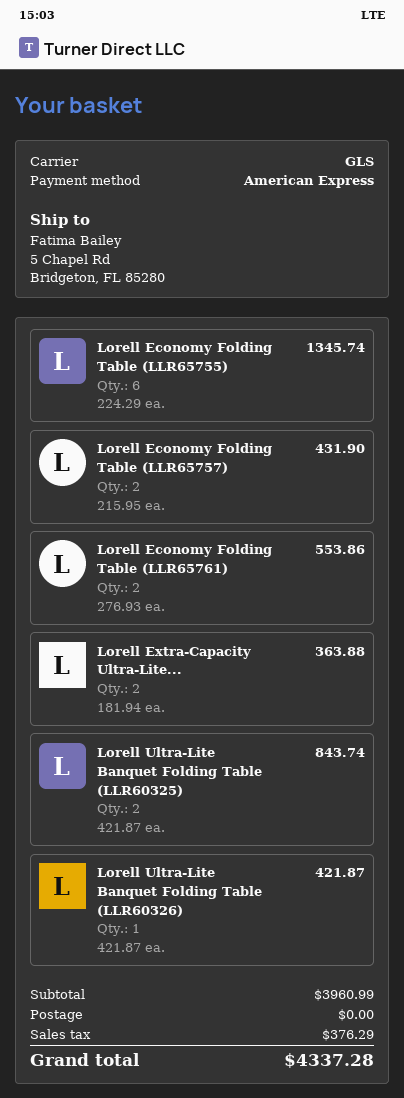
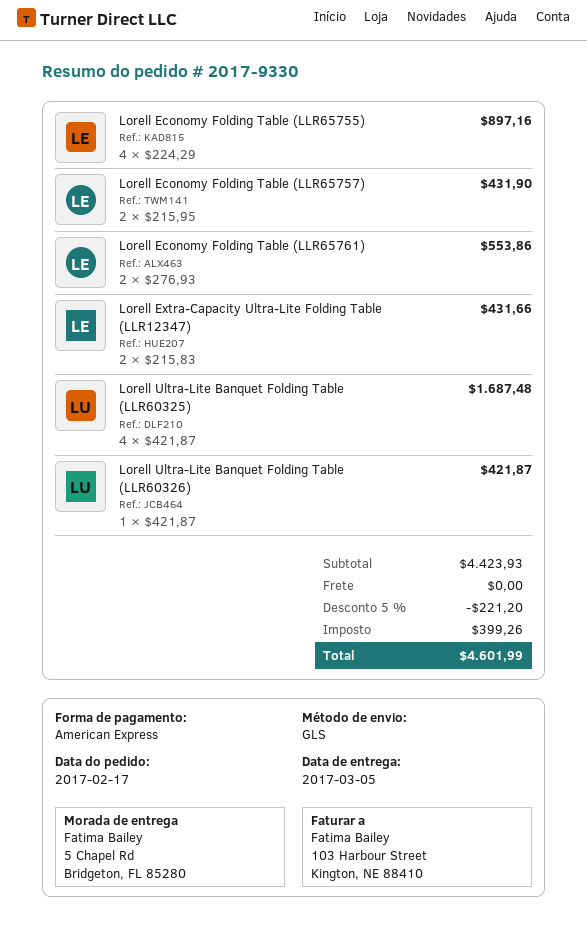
Lorell Economy Folding Table (LLR65755): 6 x 224.29 = 1345.74 -> 4 x 224.29 = 897.16
Lorell Extra-Capacity Ultra-Lite...: 2 x 181.94 = 363.88 -> 2 x 215.83 = 431.66
Lorell Ultra-Lite Banquet Folding Table (LLR60325): 2 x 421.87 = 843.74 -> 4 x 421.87 = 1687.48
subtotal: 3960.99 -> 4423.93
discount: none -> 5% = 221.20
tax: 376.29 -> 399.26
total: 4337.28 -> 4601.99

